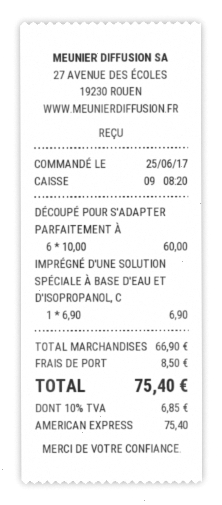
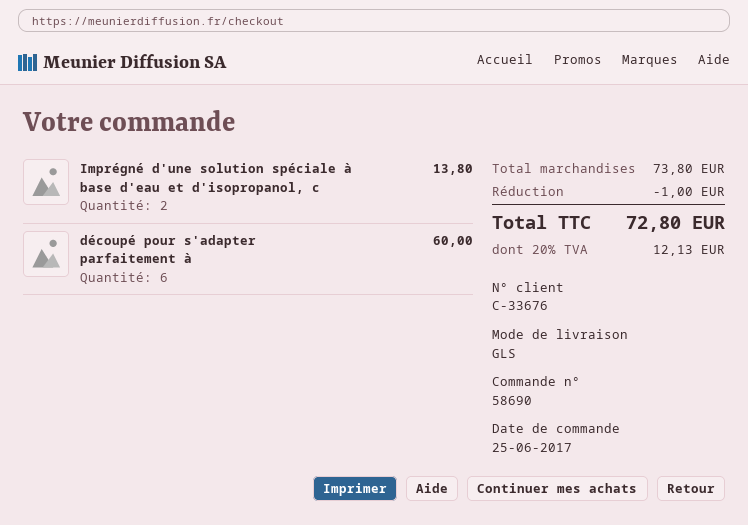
IMPRÉGNÉ D'UNE SOLUTION SPÉCIALE À BASE D'EAU ET D'ISOPROPANOL, C: 1 for 6.90 -> 2 for 13.80
subtotal: 66.90 -> 73.80
discount: none -> 1.00
shipping: 8.50 -> none
tax: 10% = 6.85 -> 20% = 12.13
total: 75.40 -> 72.80

